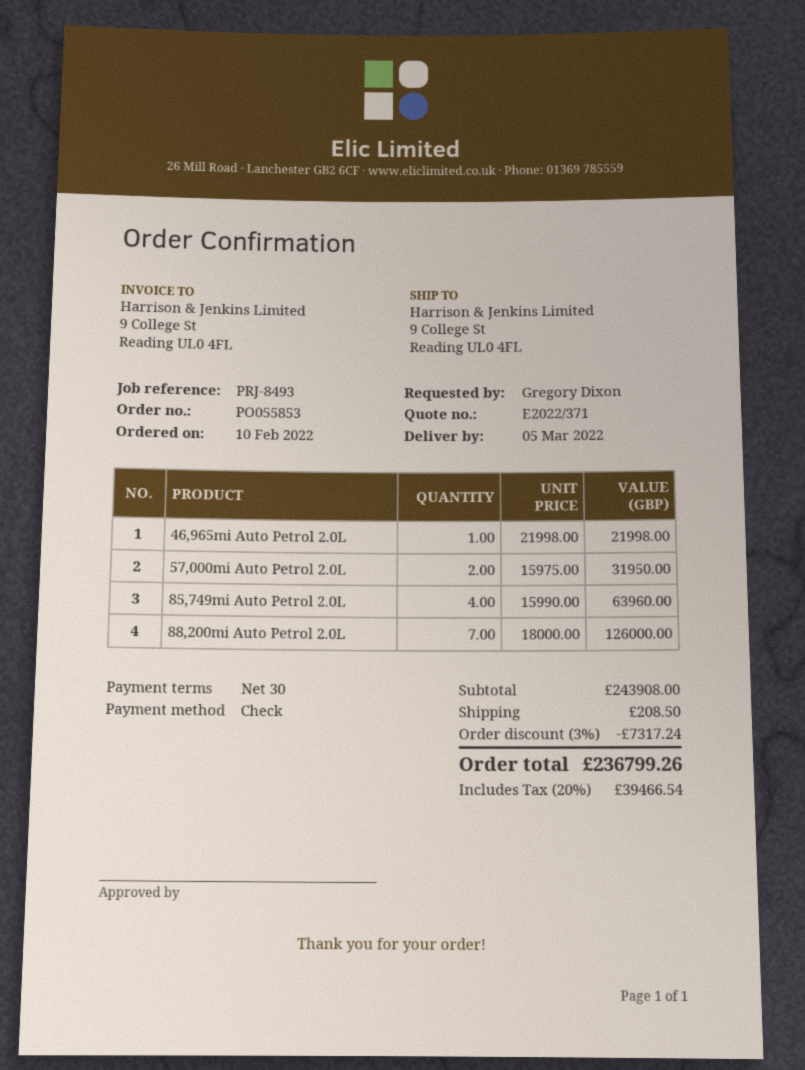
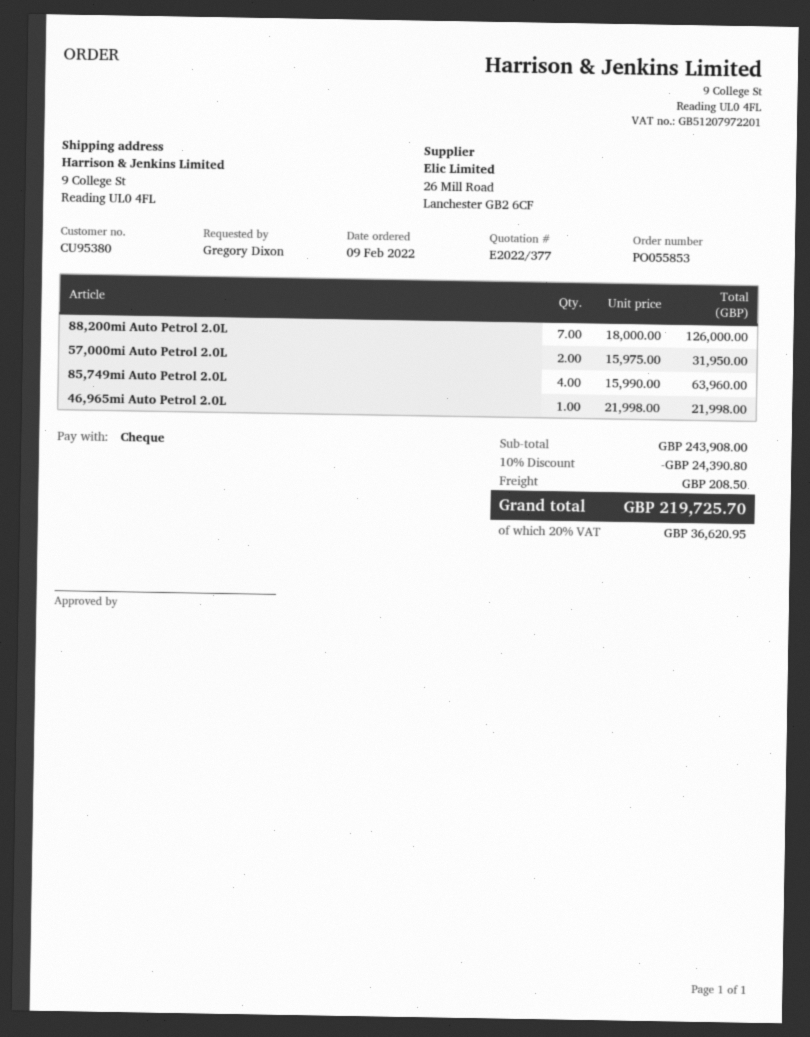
quote number: E2022/371 -> E2022/377
order date: 2022-02-10 -> 2022-02-09
discount: 3% = 7317.24 -> 10% = 24390.80
tax: 20% = 39466.54 -> 20% = 36620.95
total: 236799.26 -> 219725.70

